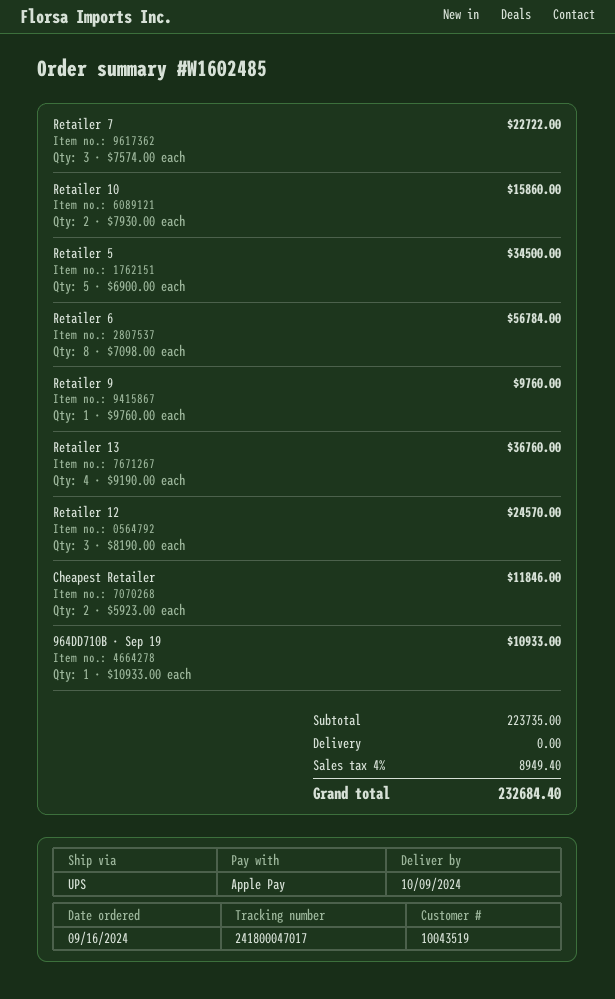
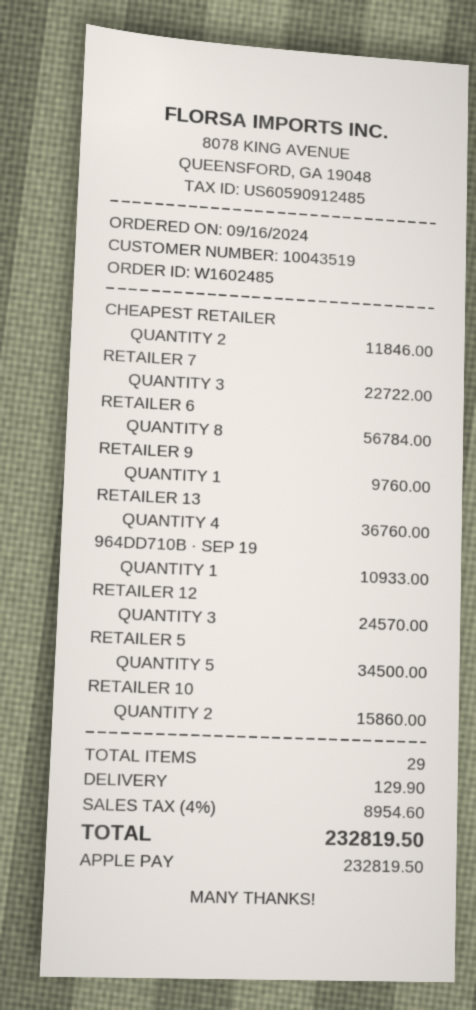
shipping: 0.00 -> 129.90
tax: 4% = 8949.40 -> 4% = 8954.60
total: 232684.40 -> 232819.50

